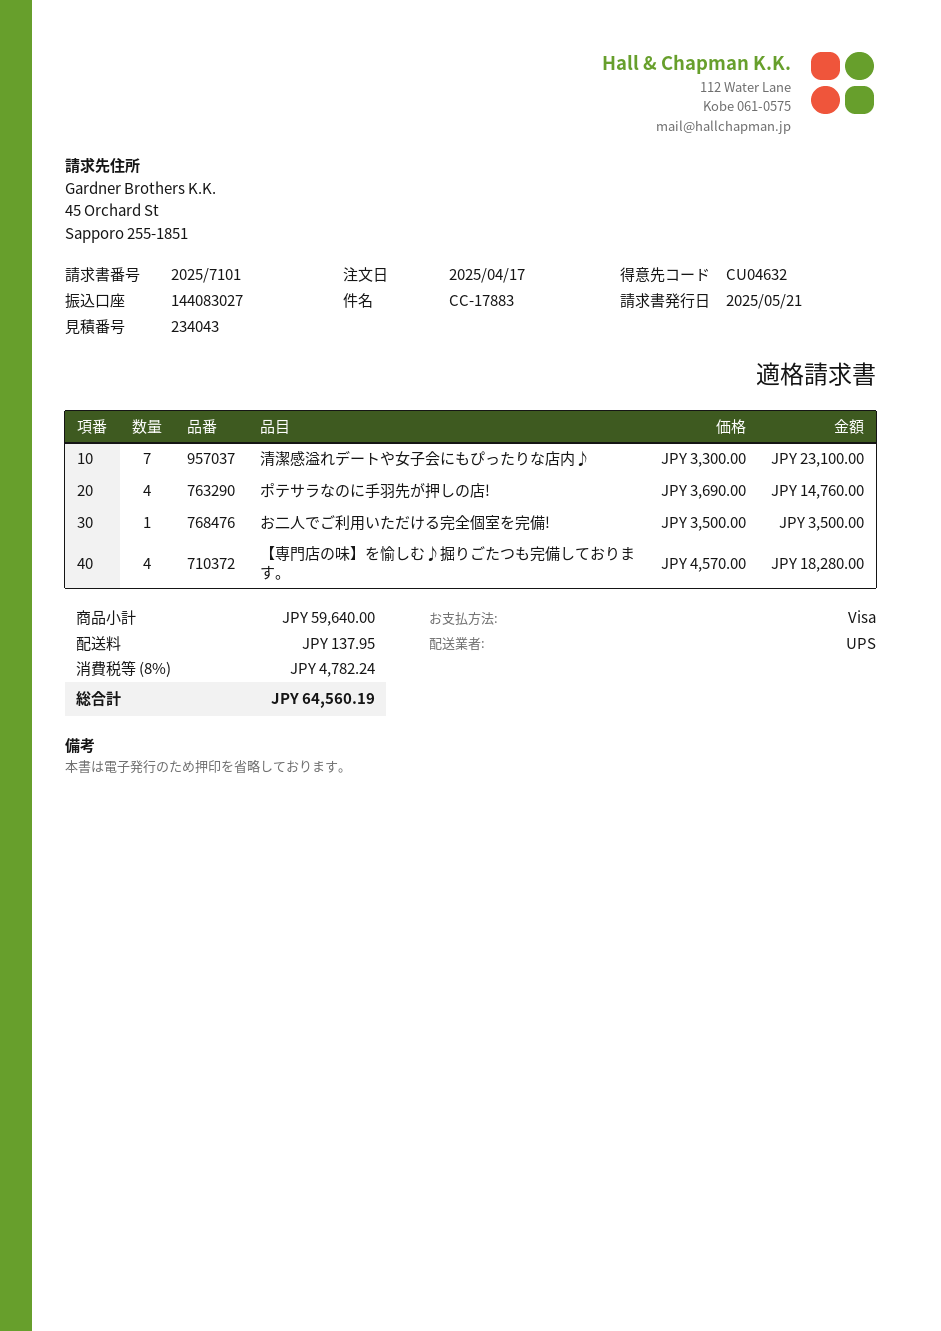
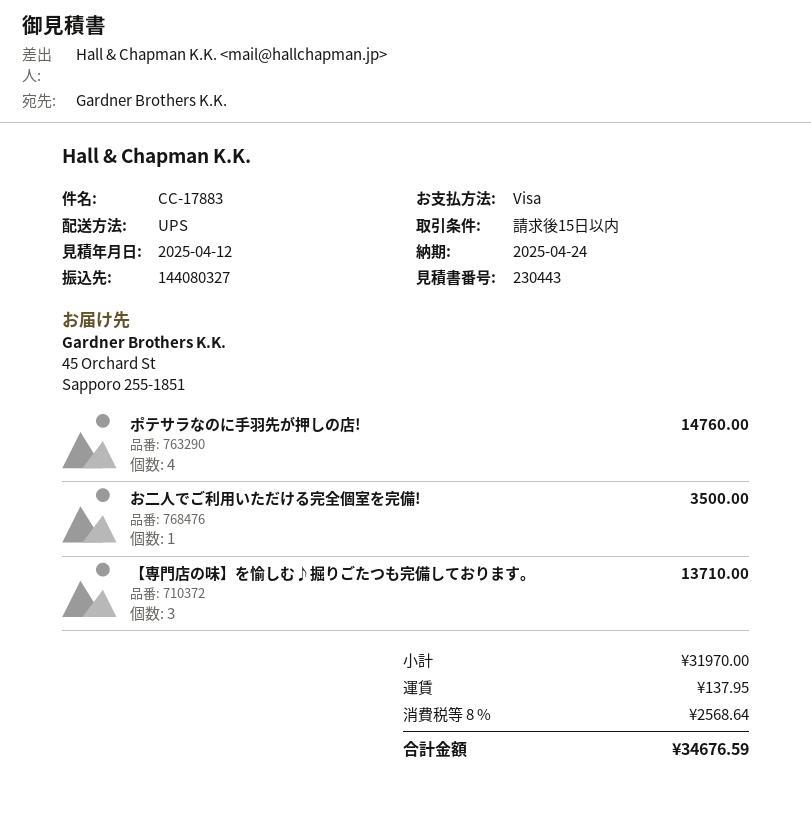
quote number: 234043 -> 230443
bank account: 144083027 -> 144080327
清潔感溢れデートや女子会にもぴったりな店内♪: 7 for 23100.00 -> none
【専門店の味】を愉しむ♪掘りごたつも完備しております。: 4 for 18280.00 -> 3 for 13710.00
subtotal: 59640.00 -> 31970.00
tax: 8% = 4782.24 -> 8% = 2568.64
total: 64560.19 -> 34676.59

